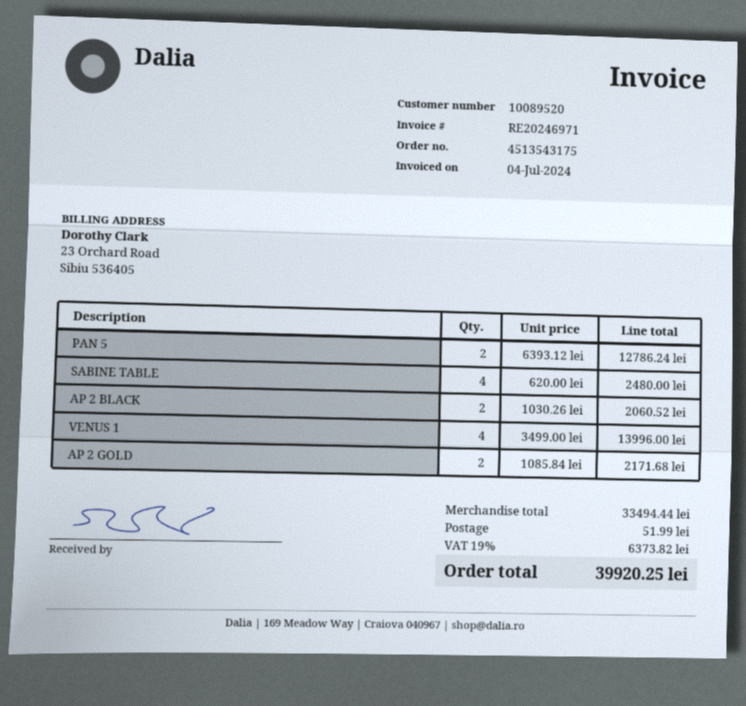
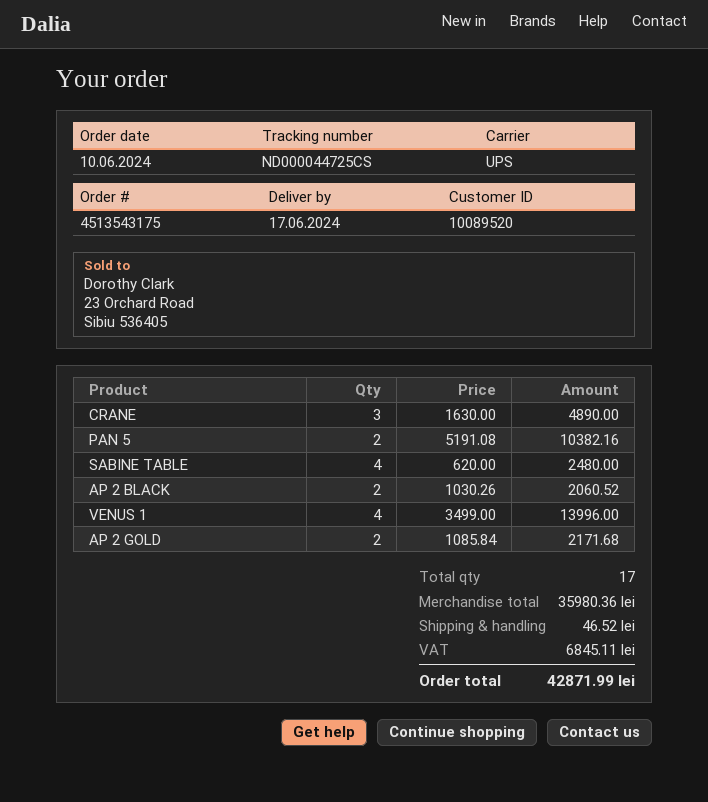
PAN 5: 2 x 6393.12 = 12786.24 -> 2 x 5191.08 = 10382.16
CRANE: none -> 3 x 1630.00 = 4890.00
subtotal: 33494.44 -> 35980.36
shipping: 51.99 -> 46.52
tax: 6373.82 -> 6845.11
total: 39920.25 -> 42871.99

